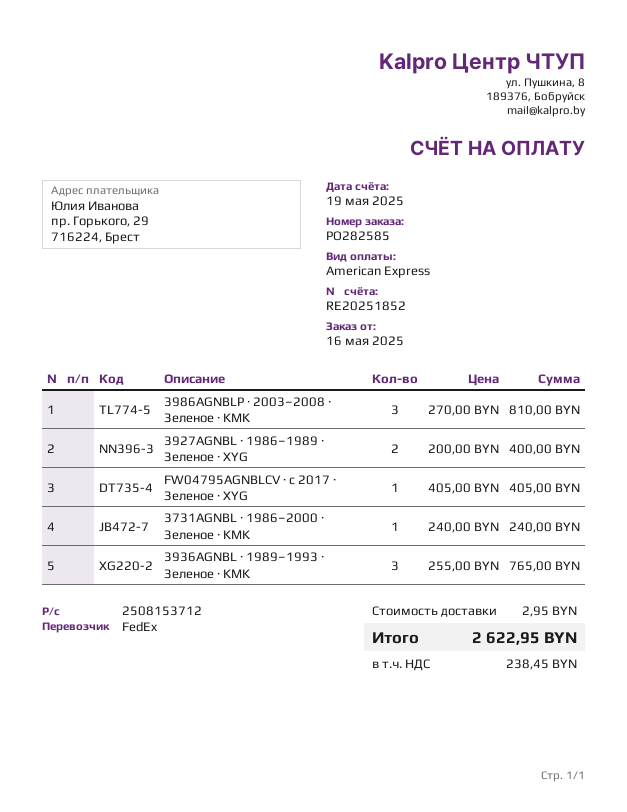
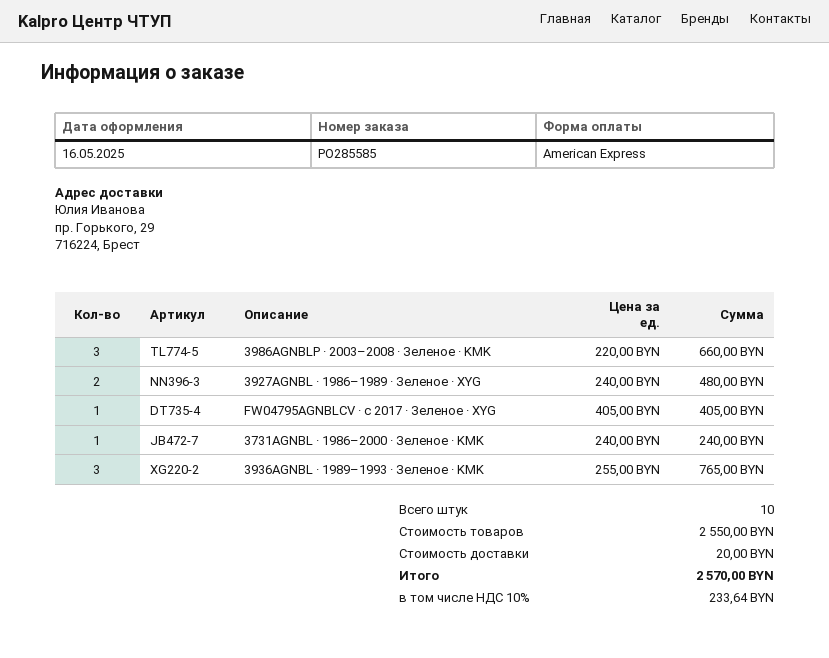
order number: PO282585 -> PO285585
3986AGNBLP · 2003–2008 · Зеленое · KMK: 3 x 270.00 = 810.00 -> 3 x 220.00 = 660.00
3927AGNBL · 1986–1989 · Зеленое · XYG: 2 x 200.00 = 400.00 -> 2 x 240.00 = 480.00
shipping: 2.95 -> 20.00
tax: 238.45 -> 233.64
total: 2622.95 -> 2570.00

